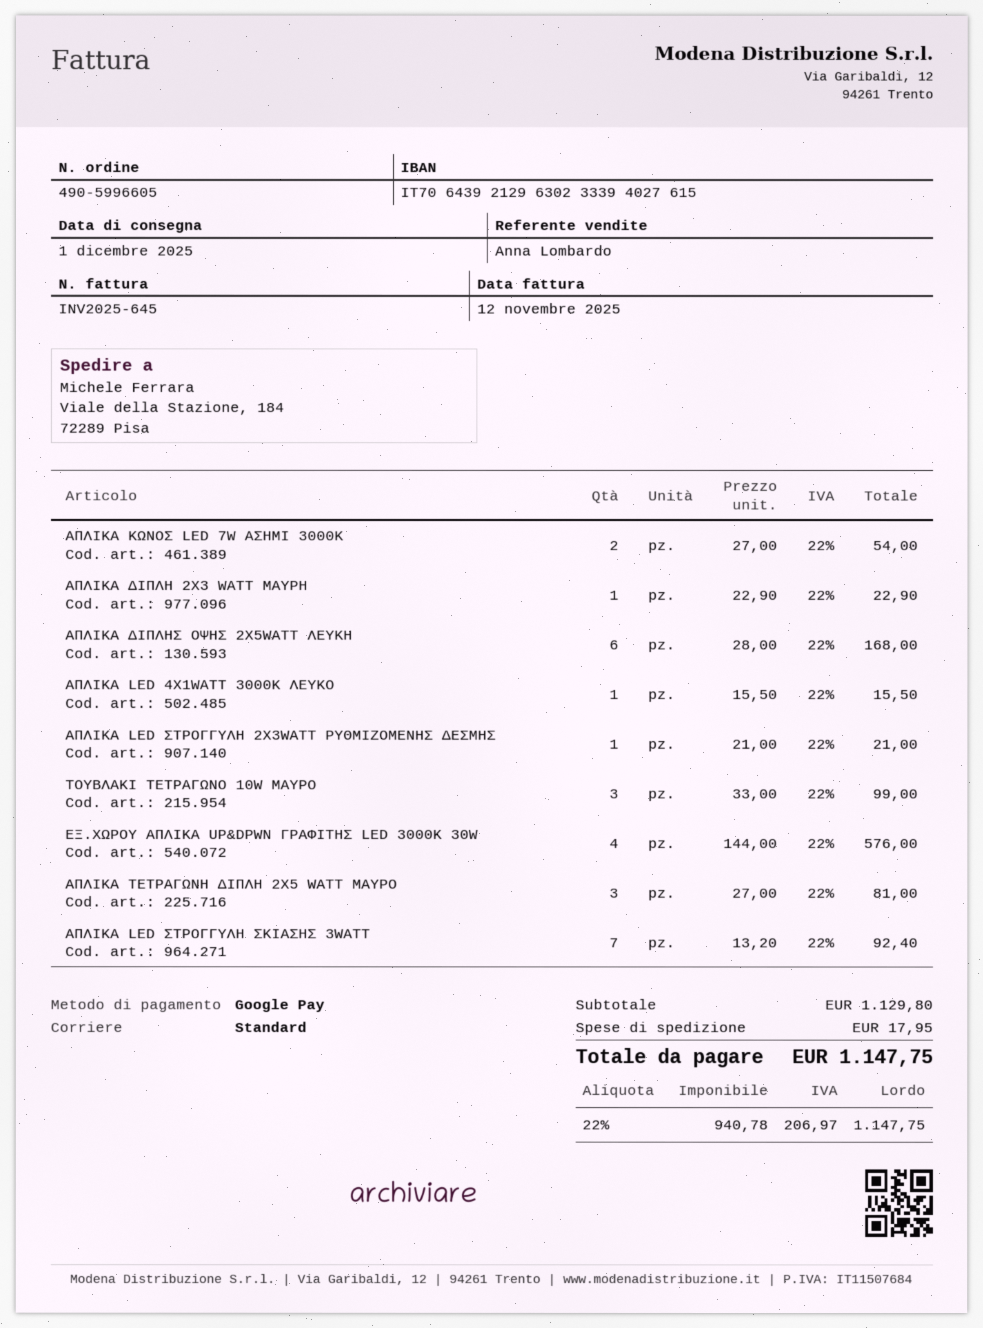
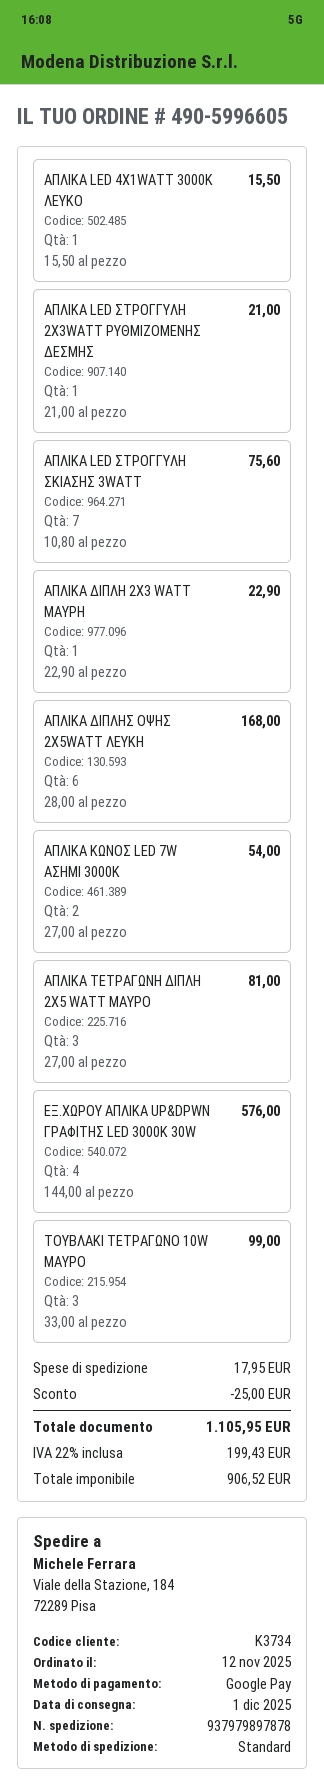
ΑΠΛΙΚΑ LED ΣΤΡΟΓΓΥΛΗ ΣΚΙΑΣΗΣ 3WATT: 7 x 13.20 = 92.40 -> 7 x 10.80 = 75.60
discount: none -> 25.00
net: 940.78 -> 906.52
tax: 22% = 206.97 -> 22% = 199.43
total: 1147.75 -> 1105.95

